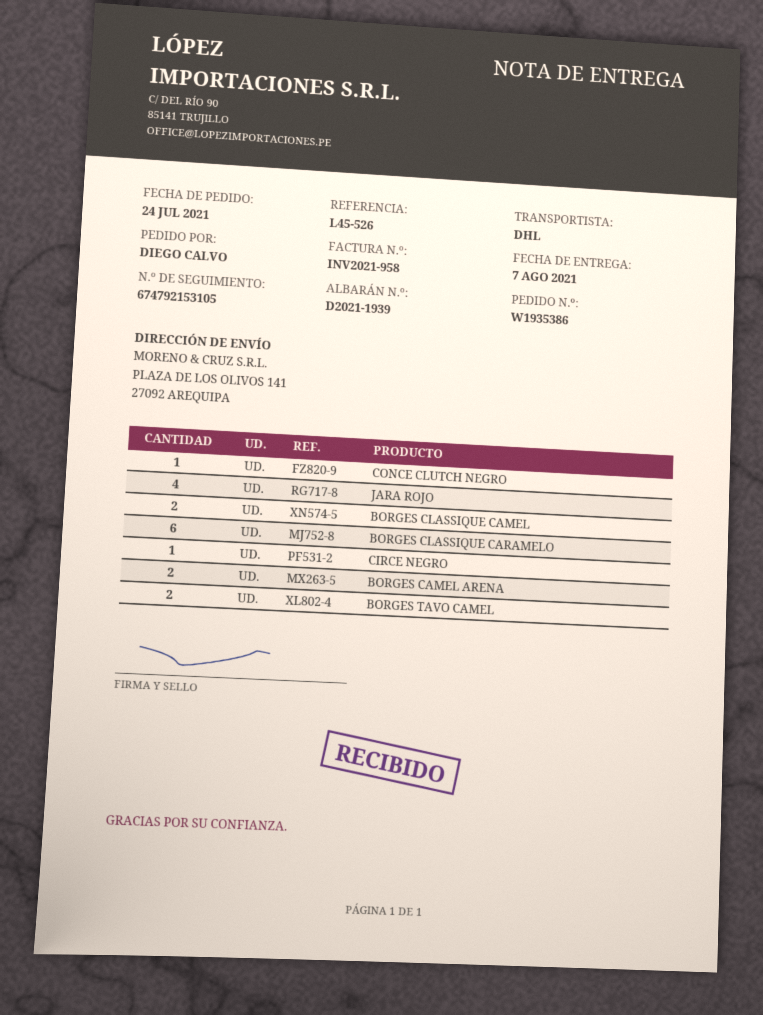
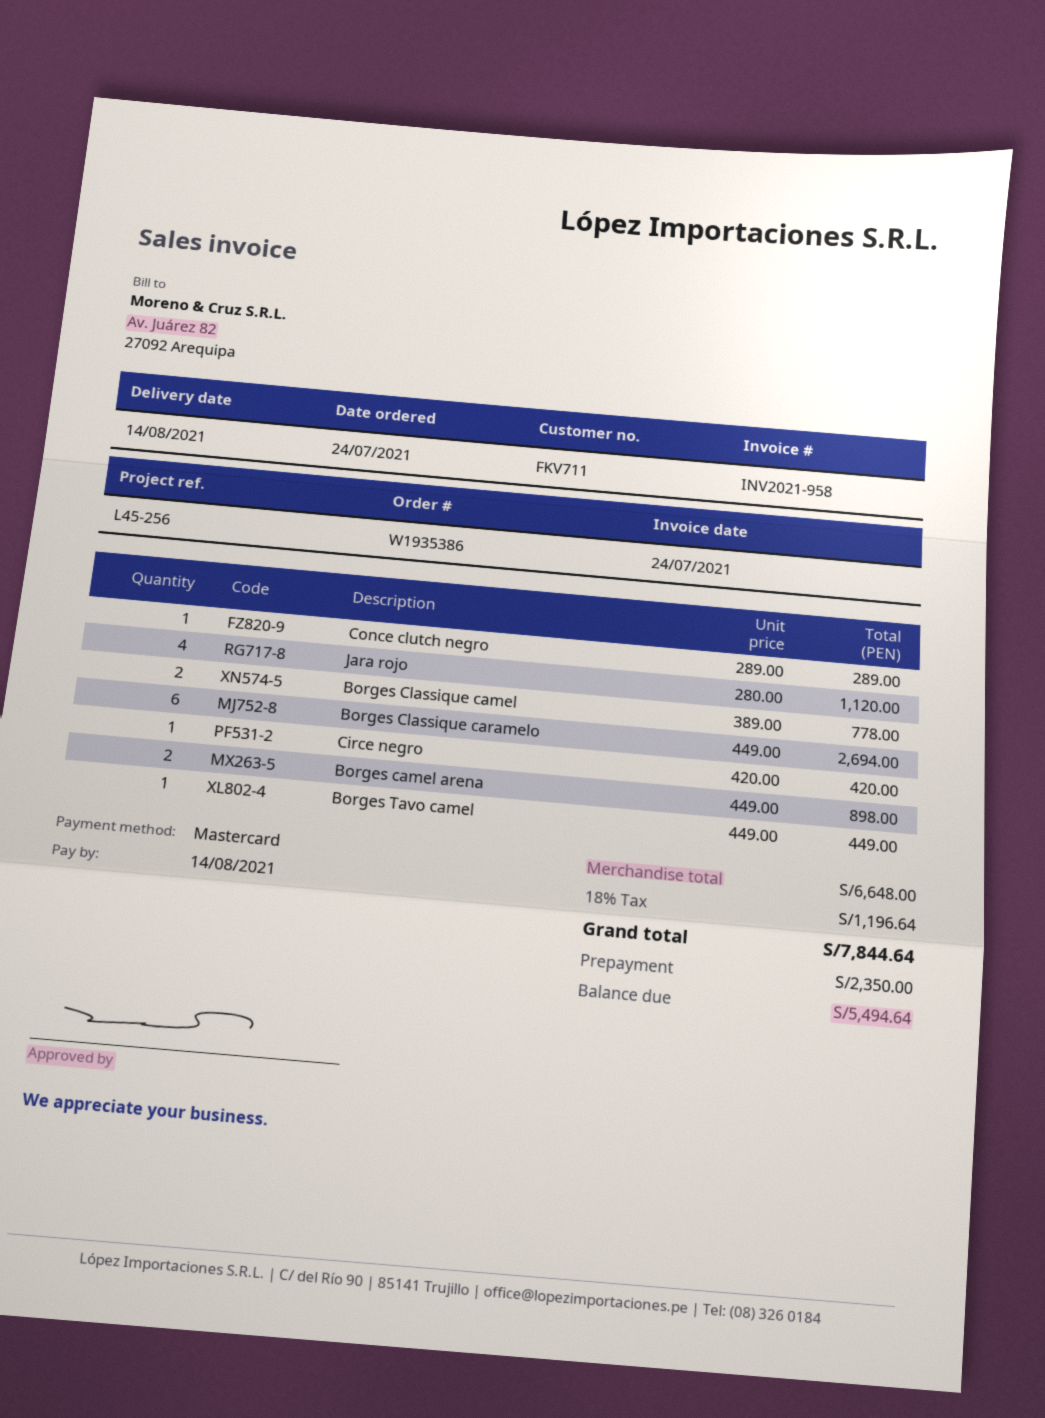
delivery date: 2021-08-07 -> 2021-08-14
reference: L45-526 -> L45-256
BORGES TAVO CAMEL: 2 -> 1

